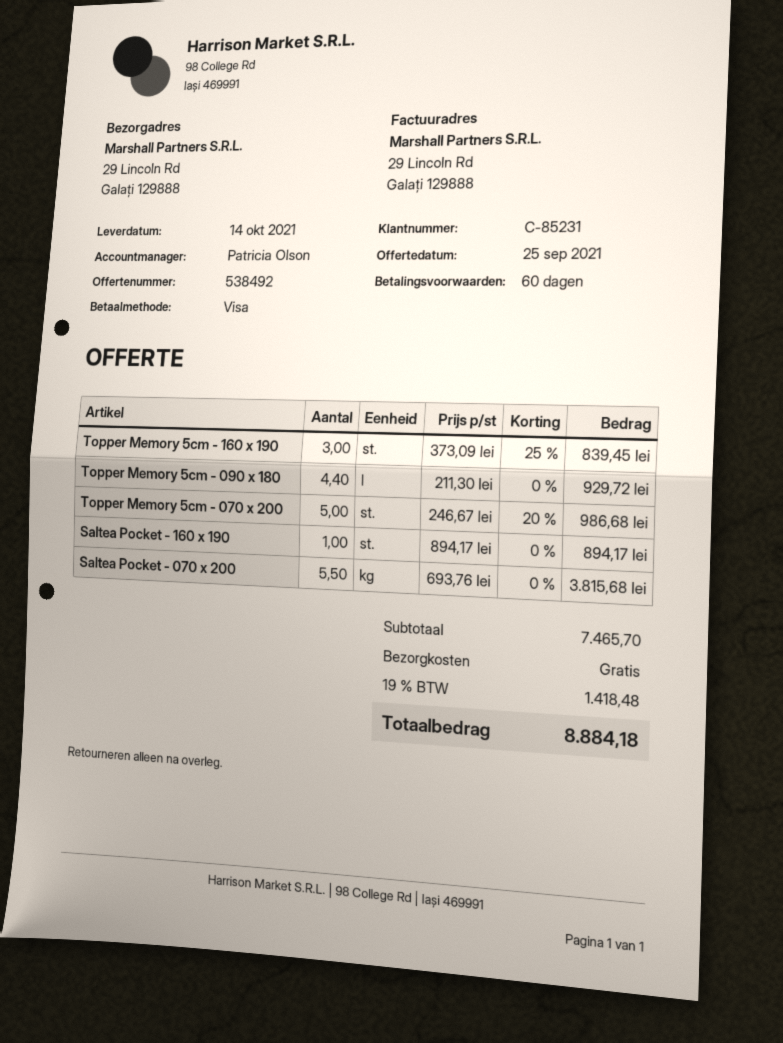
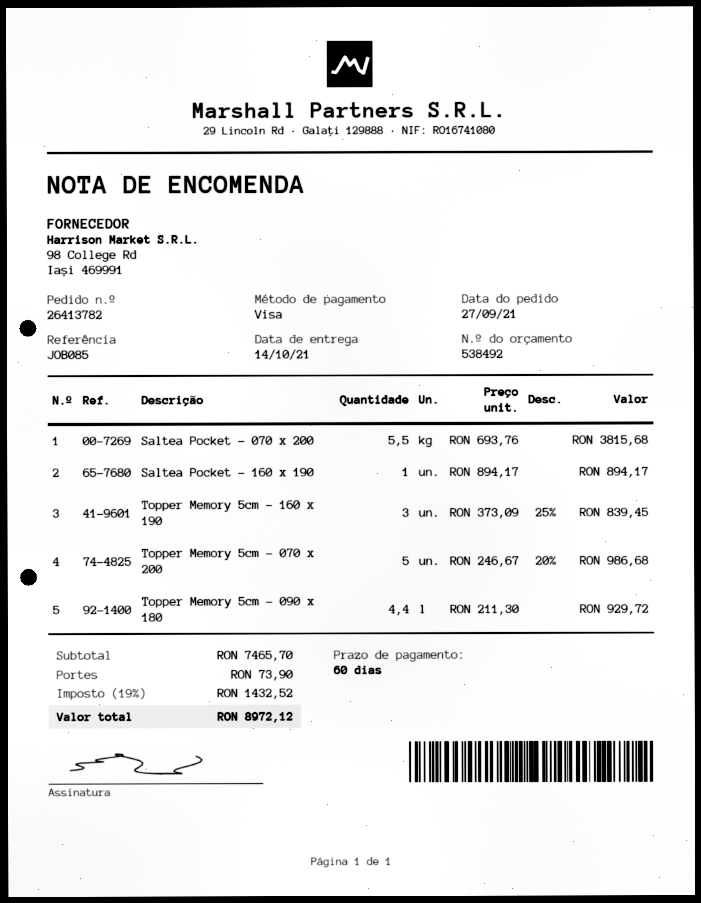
shipping: 0.00 -> 73.90
tax: 19% = 1418.48 -> 19% = 1432.52
total: 8884.18 -> 8972.12

